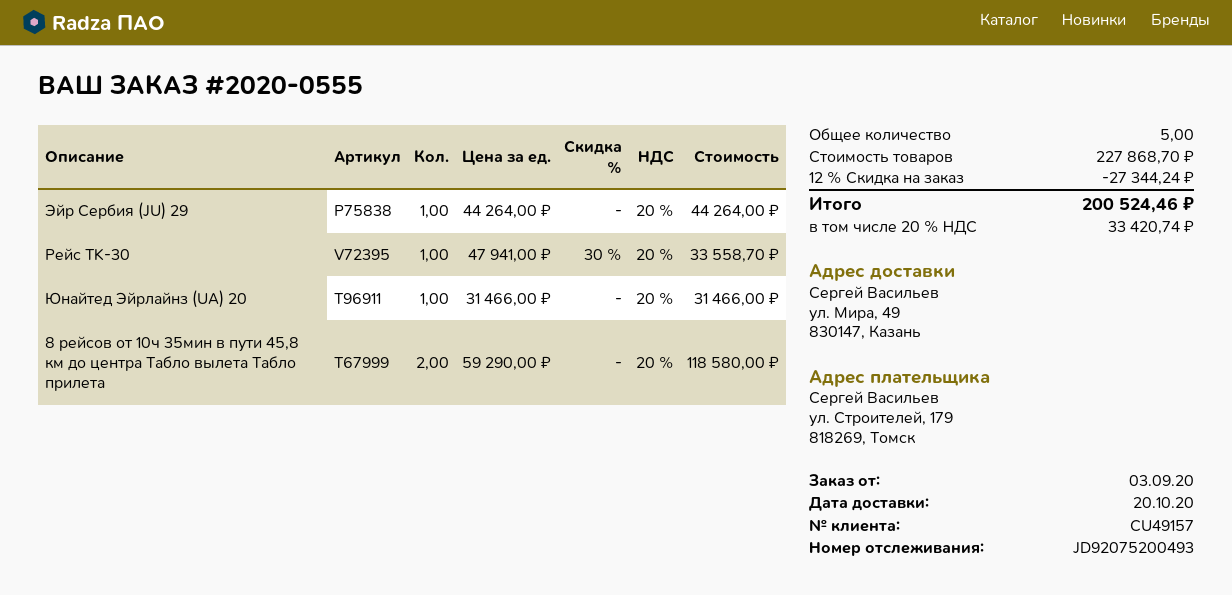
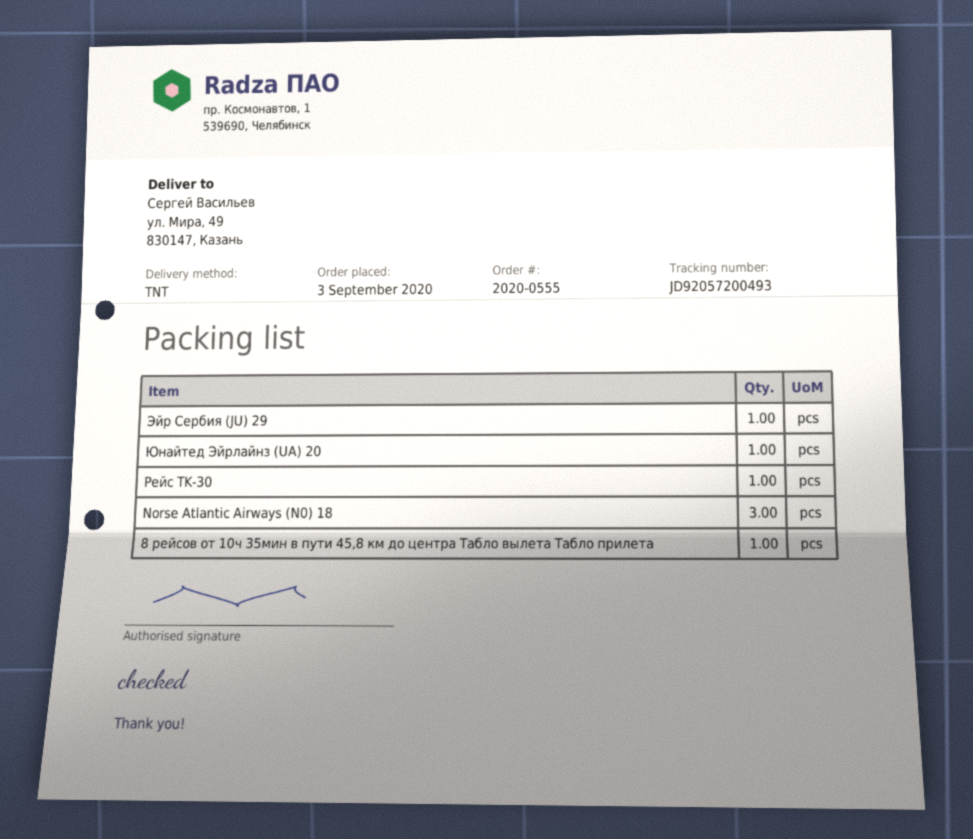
tracking number: JD92075200493 -> JD92057200493
8 рейсов от 10ч 35мин в пути 45,8 км до центра Табло вылета Табло прилета: 2 -> 1
Norse Atlantic Airways (N0) 18: none -> 3

